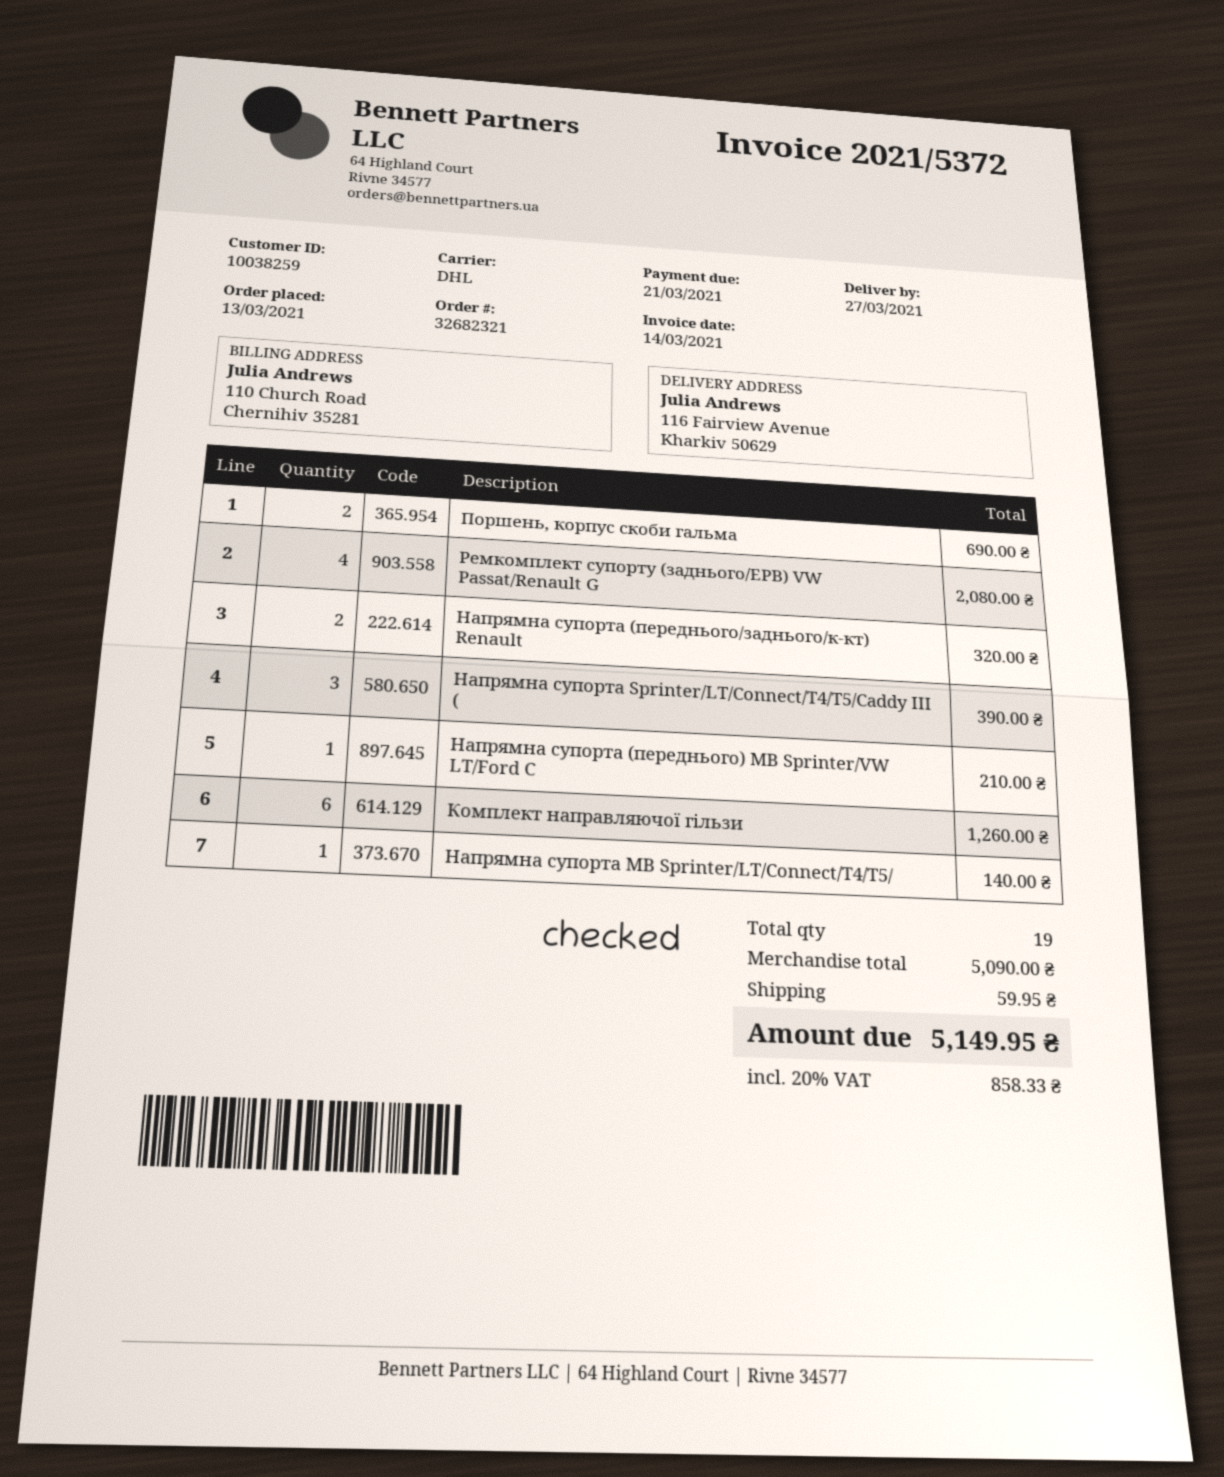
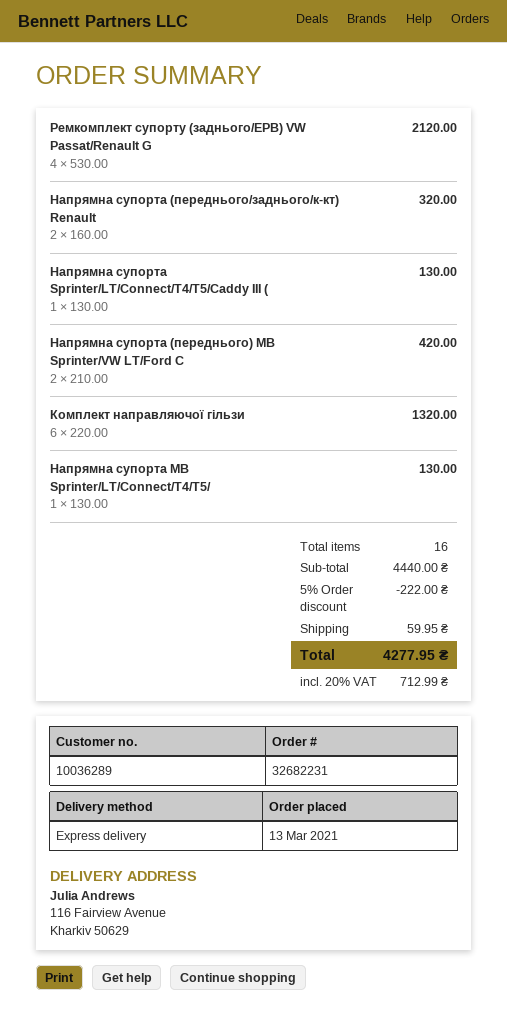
order number: 32682321 -> 32682231
customer number: 10038259 -> 10036289
shipping method: DHL -> express
Поршень, корпус скоби гальма: 2 for 690.00 -> none
Ремкомплект супорту (заднього/EPB) VW Passat/Renault G: 4 for 2080.00 -> 4 for 2120.00
Напрямна супорта Sprinter/LT/Connect/T4/T5/Caddy III (: 3 for 390.00 -> 1 for 130.00
Напрямна супорта (переднього) MB Sprinter/VW LT/Ford C: 1 for 210.00 -> 2 for 420.00
Комплект направляючої гільзи: 6 for 1260.00 -> 6 for 1320.00
Напрямна супорта MB Sprinter/LT/Connect/T4/T5/: 1 for 140.00 -> 1 for 130.00
total quantity: 19 -> 16
subtotal: 5090.00 -> 4440.00
discount: none -> 5% = 222.00
tax: 20% = 858.33 -> 20% = 712.99
total: 5149.95 -> 4277.95

